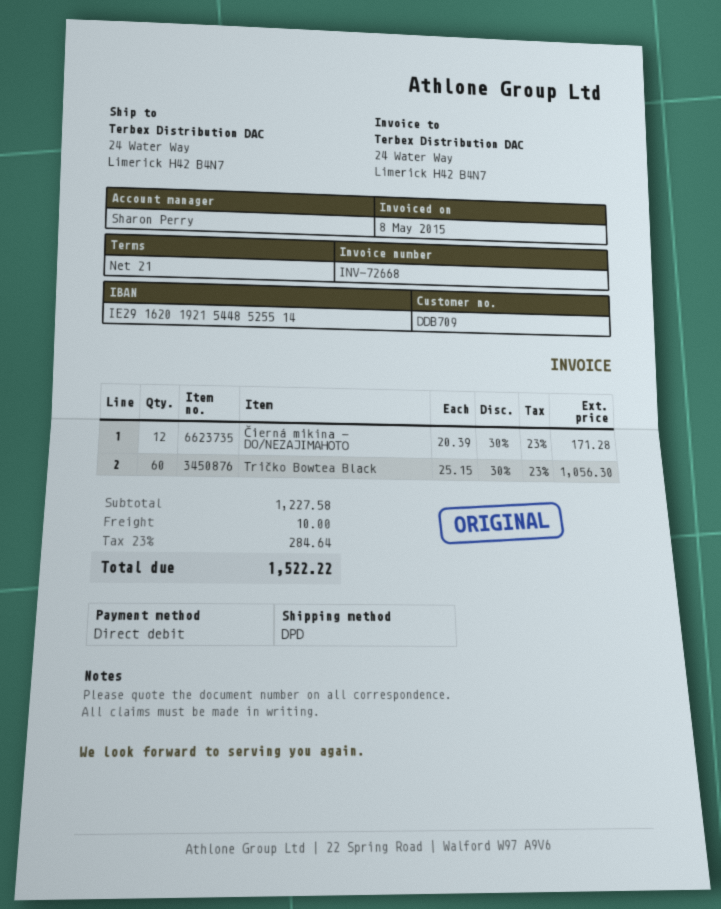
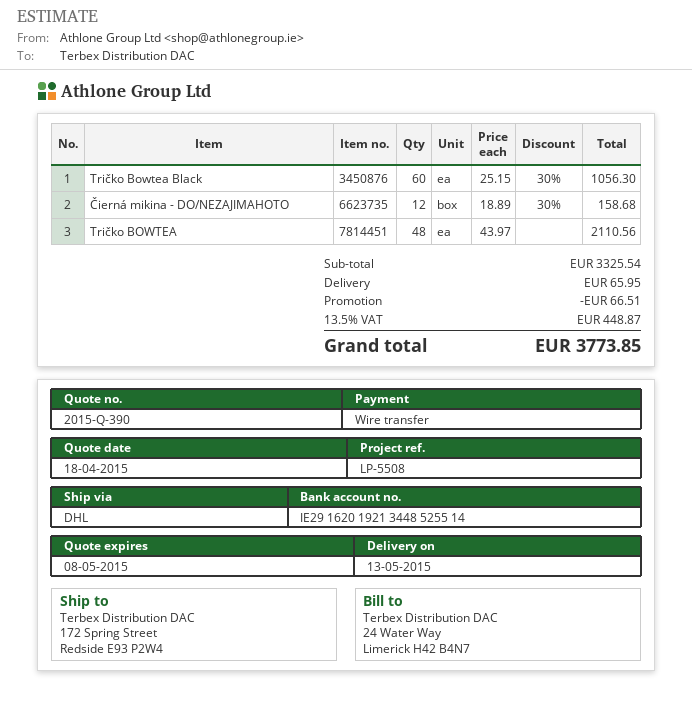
payment method: direct debit -> bank transfer
bank account: IE29162019215448525514 -> IE29162019213448525514
shipping method: DPD -> DHL
ship to: 24 Water Way, Limerick H42 B4N7 -> 172 Spring Street, Redside E93 P2W4
Čierná mikina - DO/NEZAJIMAHOTO: 12 x 20.39 - 30% = 171.28 -> 12 x 18.89 - 30% = 158.68
Tričko BOWTEA: none -> 48 x 43.97 = 2110.56
subtotal: 1227.58 -> 3325.54
discount: none -> 66.51
shipping: 10.00 -> 65.95
tax: 23% = 284.64 -> 13.5% = 448.87
total: 1522.22 -> 3773.85

